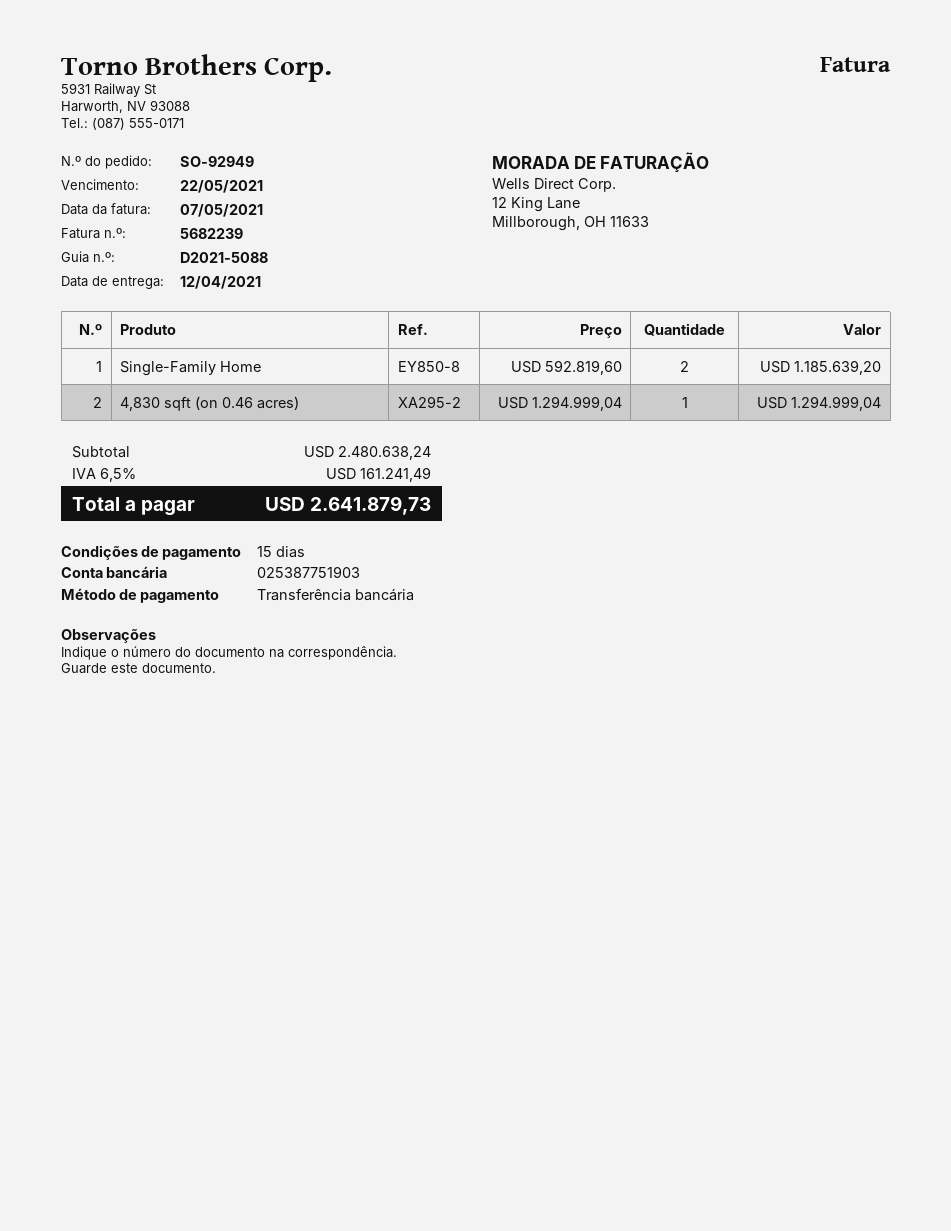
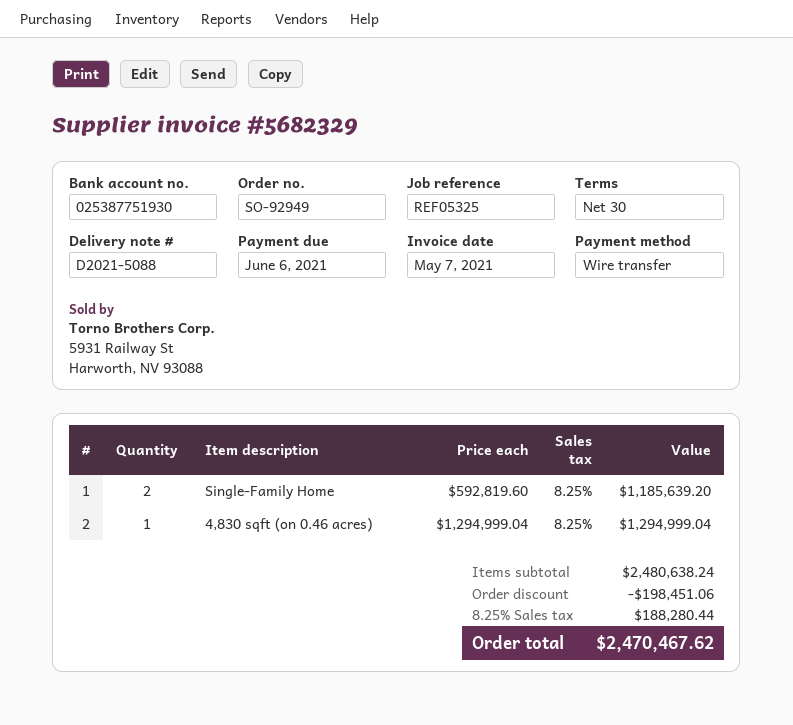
invoice number: 5682239 -> 5682329
payment terms: 15 days -> 30 days
due date: 2021-05-22 -> 2021-06-06
bank account: 025387751903 -> 025387751930
discount: none -> 198451.06
tax: 6.5% = 161241.49 -> 8.25% = 188280.44
total: 2641879.73 -> 2470467.62

